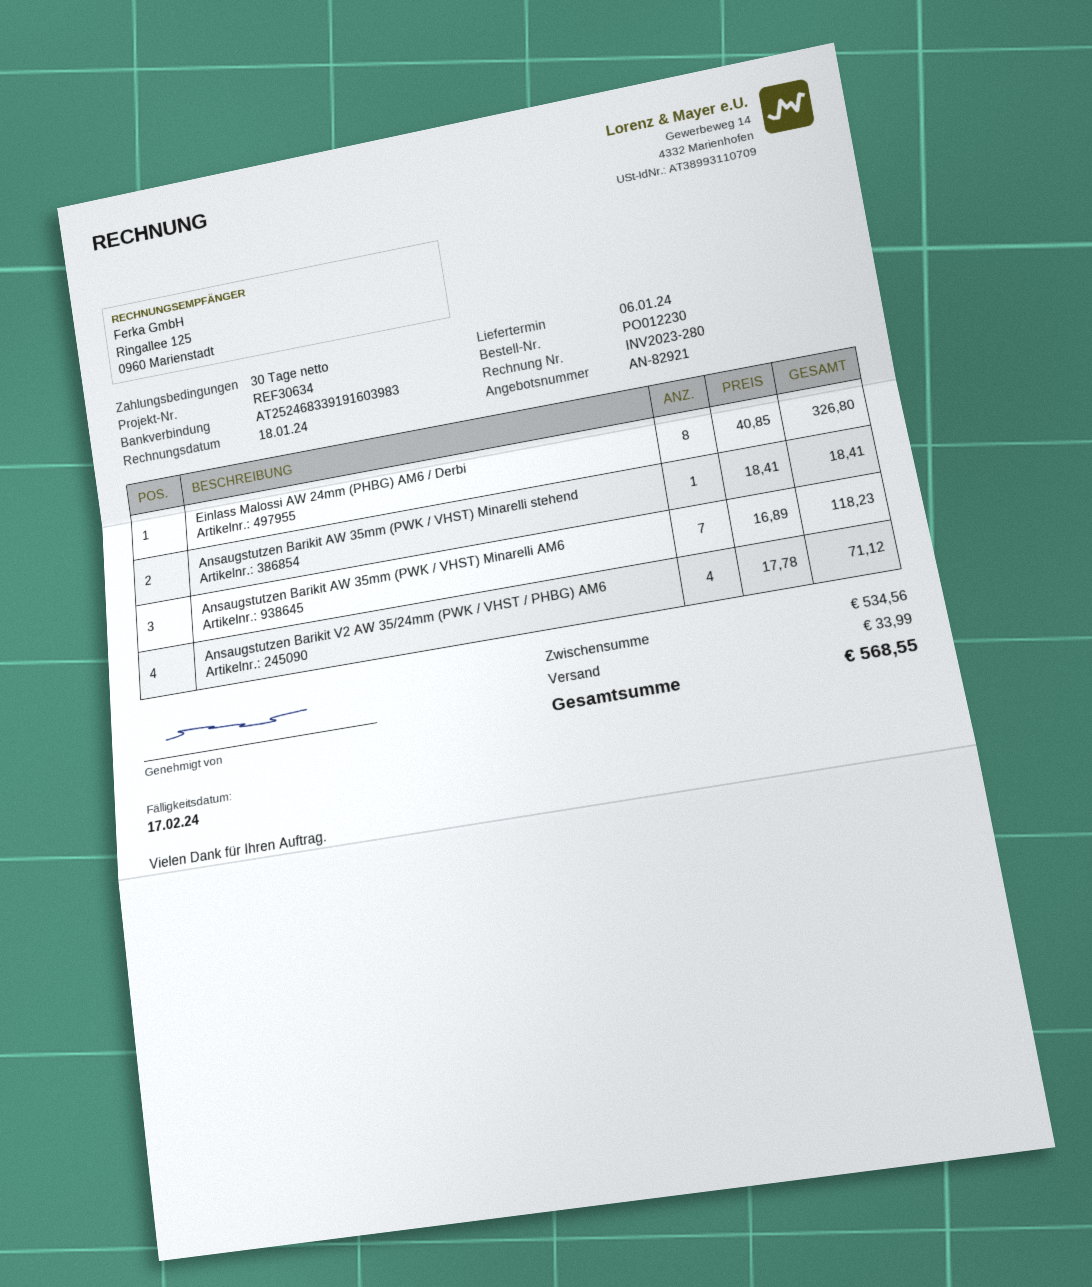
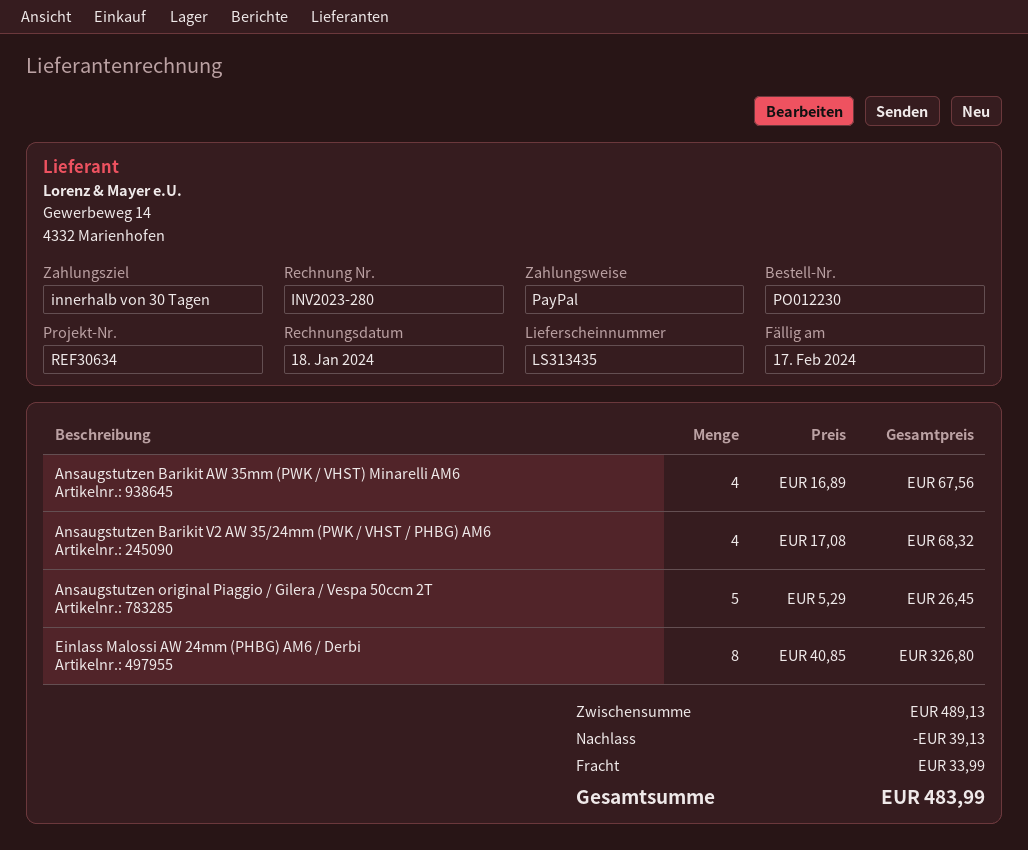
Ansaugstutzen Barikit AW 35mm (PWK / VHST) Minarelli stehend: 1 x 18.41 = 18.41 -> none
Ansaugstutzen Barikit AW 35mm (PWK / VHST) Minarelli AM6: 7 x 16.89 = 118.23 -> 4 x 16.89 = 67.56
Ansaugstutzen Barikit V2 AW 35/24mm (PWK / VHST / PHBG) AM6: 4 x 17.78 = 71.12 -> 4 x 17.08 = 68.32
Ansaugstutzen original Piaggio / Gilera / Vespa 50ccm 2T: none -> 5 x 5.29 = 26.45
subtotal: 534.56 -> 489.13
discount: none -> 39.13
total: 568.55 -> 483.99

